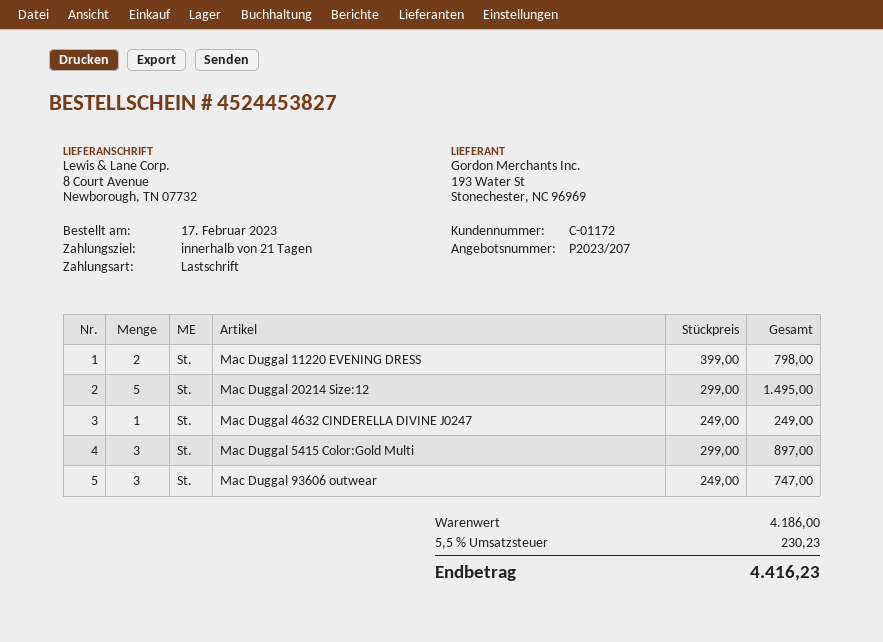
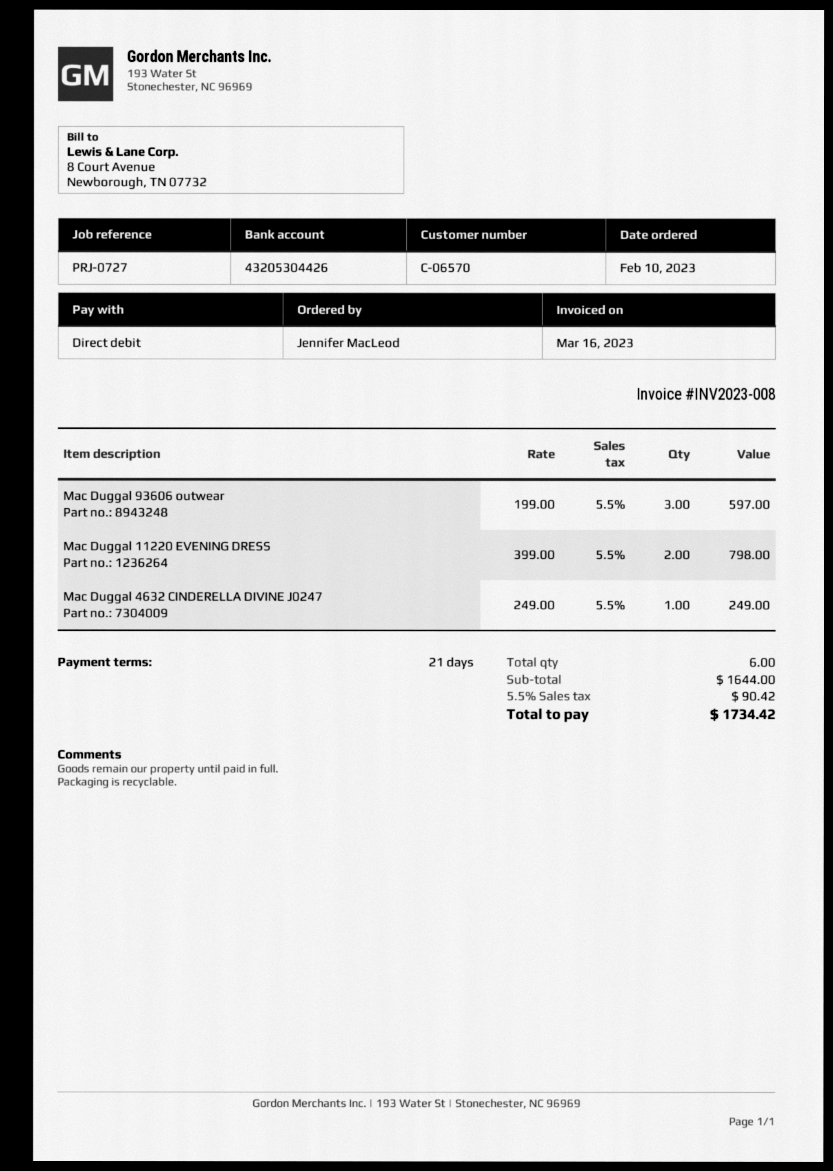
order date: 2023-02-17 -> 2023-02-10
customer number: C-01172 -> C-06570
Mac Duggal 20214 Size:12: 5 x 299.00 = 1495.00 -> none
Mac Duggal 5415 Color:Gold Multi: 3 x 299.00 = 897.00 -> none
Mac Duggal 93606 outwear: 3 x 249.00 = 747.00 -> 3 x 199.00 = 597.00
subtotal: 4186.00 -> 1644.00
tax: 5.5% = 230.23 -> 5.5% = 90.42
total: 4416.23 -> 1734.42

